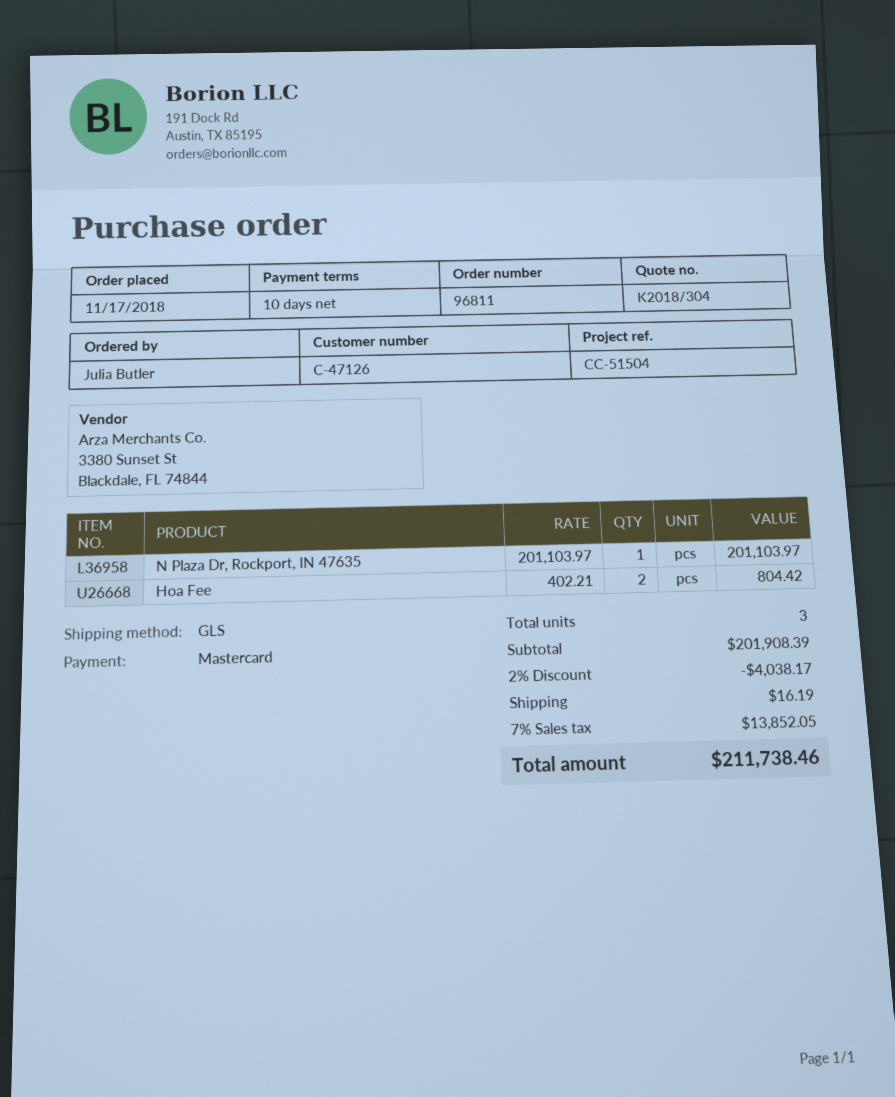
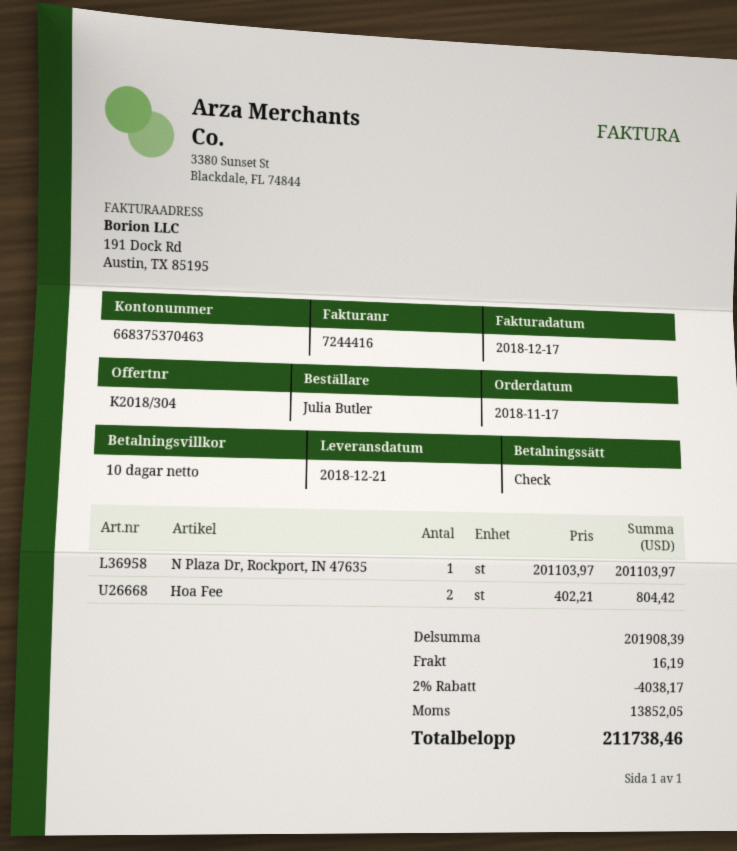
payment method: Mastercard -> cheque

